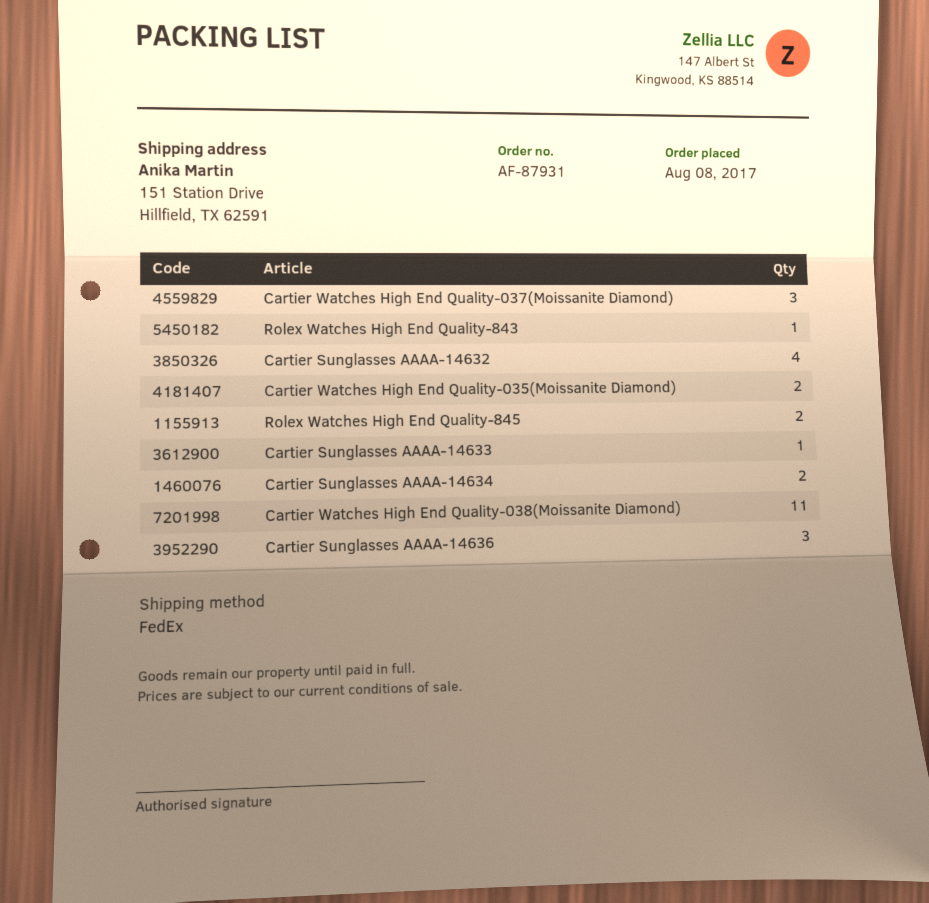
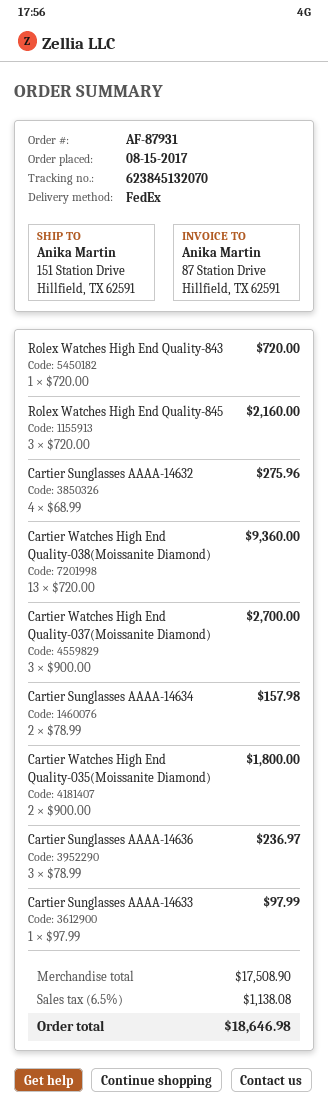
order date: 2017-08-08 -> 2017-08-15
Rolex Watches High End Quality-845: 2 -> 3
Cartier Watches High End Quality-038(Moissanite Diamond): 11 -> 13

